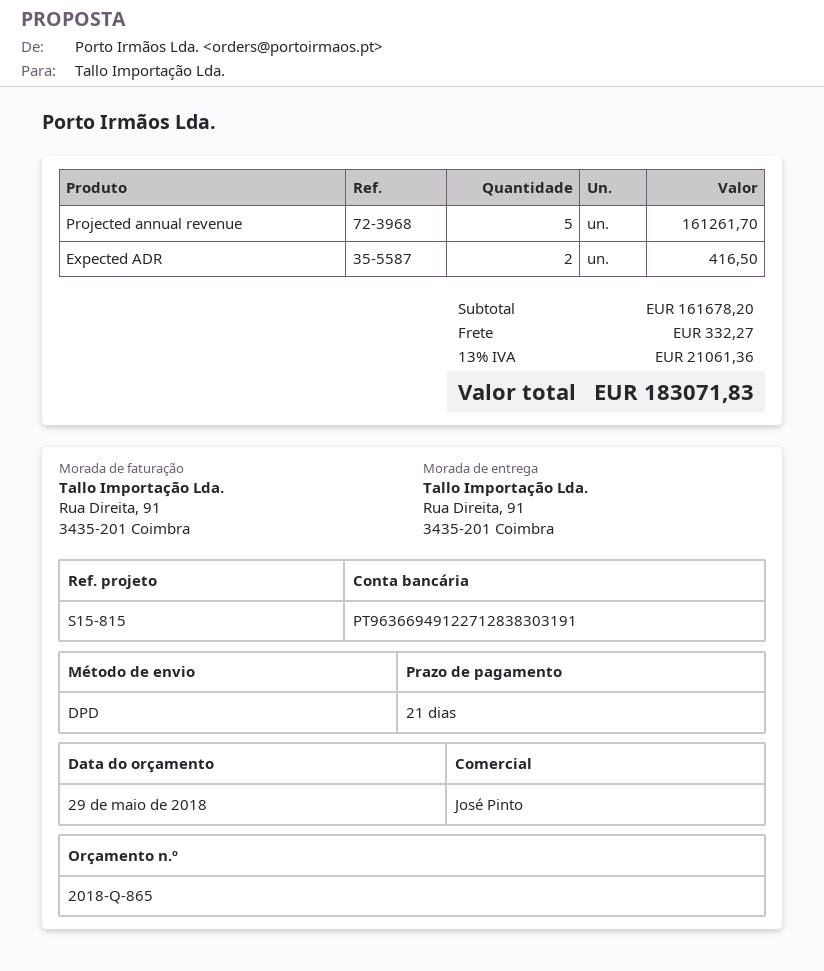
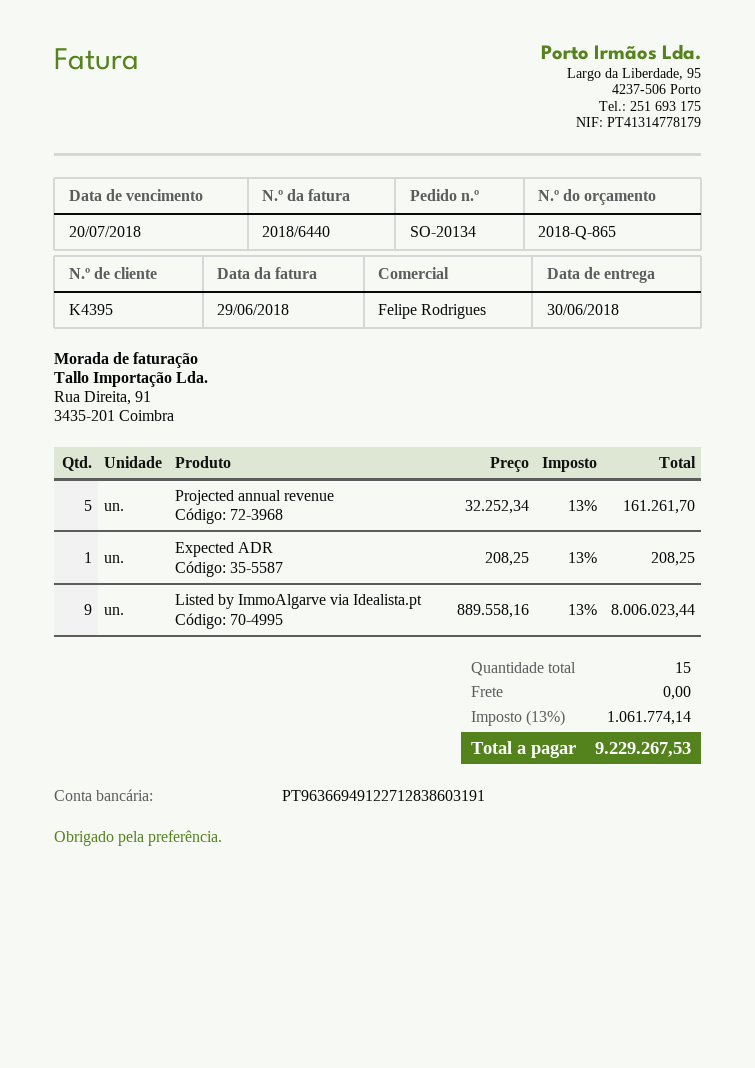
sales rep: José Pinto -> Felipe Rodrigues
bank account: PT96366949122712838303191 -> PT96366949122712838603191
Expected ADR: 2 for 416.50 -> 1 for 208.25
Listed by ImmoAlgarve via Idealista.pt: none -> 9 for 8006023.44
shipping: 332.27 -> 0.00
tax: 13% = 21061.36 -> 13% = 1061774.14
total: 183071.83 -> 9229267.53

